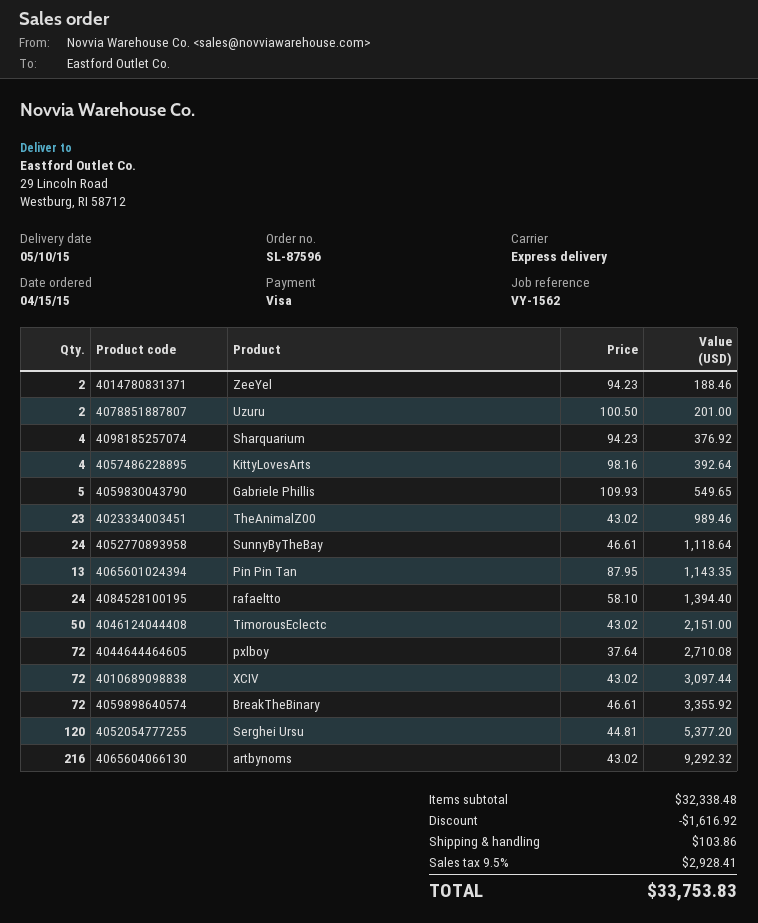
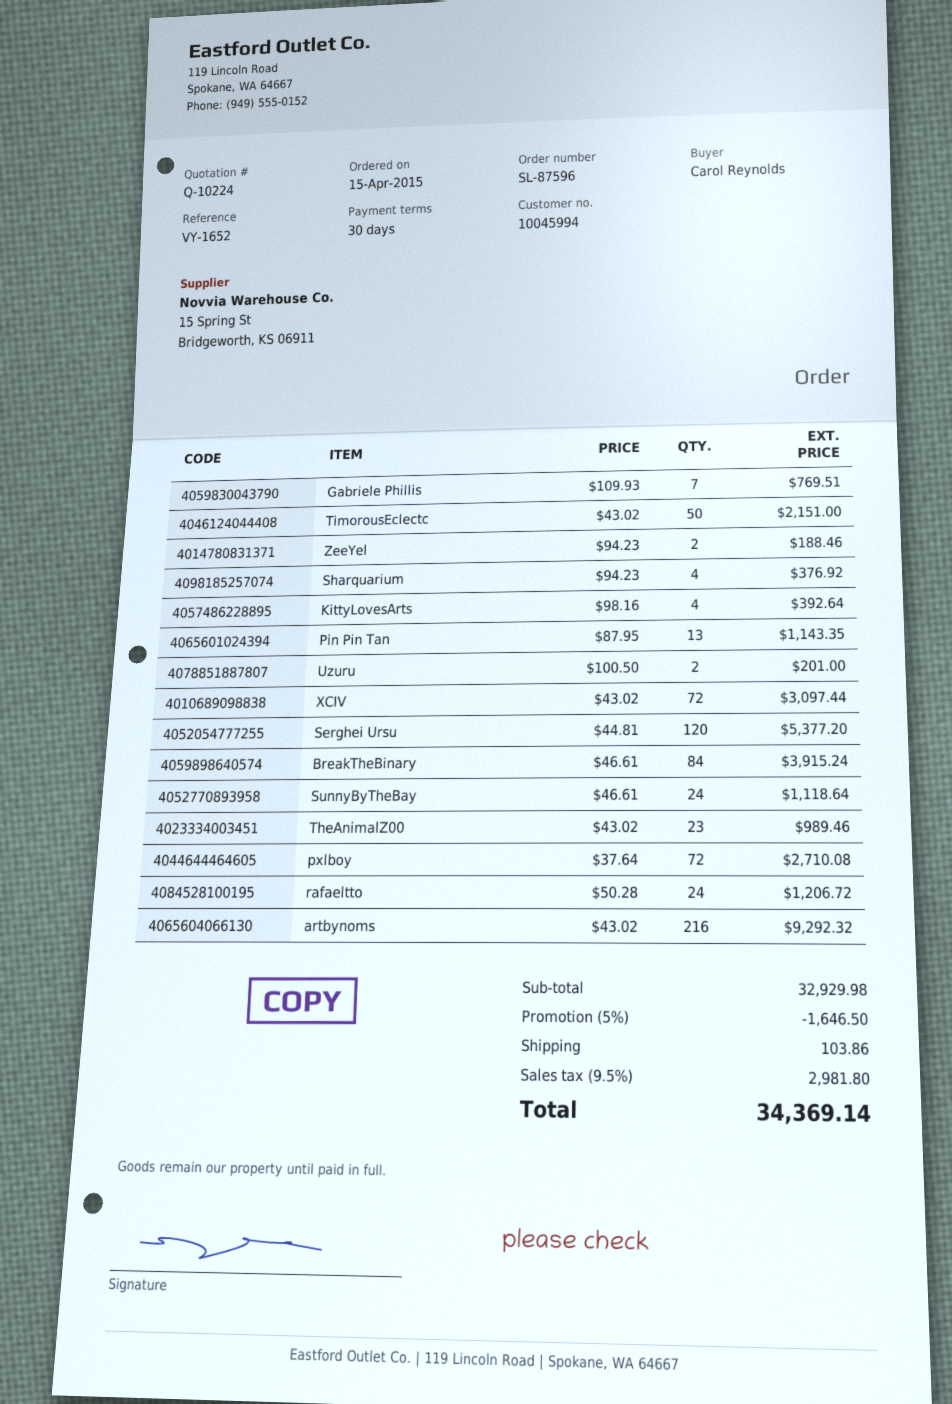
reference: VY-1562 -> VY-1652
Gabriele Phillis: 5 x 109.93 = 549.65 -> 7 x 109.93 = 769.51
rafaeltto: 24 x 58.10 = 1394.40 -> 24 x 50.28 = 1206.72
BreakTheBinary: 72 x 46.61 = 3355.92 -> 84 x 46.61 = 3915.24
subtotal: 32338.48 -> 32929.98
discount: 1616.92 -> 1646.50
tax: 9.5% = 2928.41 -> 9.5% = 2981.80
total: 33753.83 -> 34369.14

